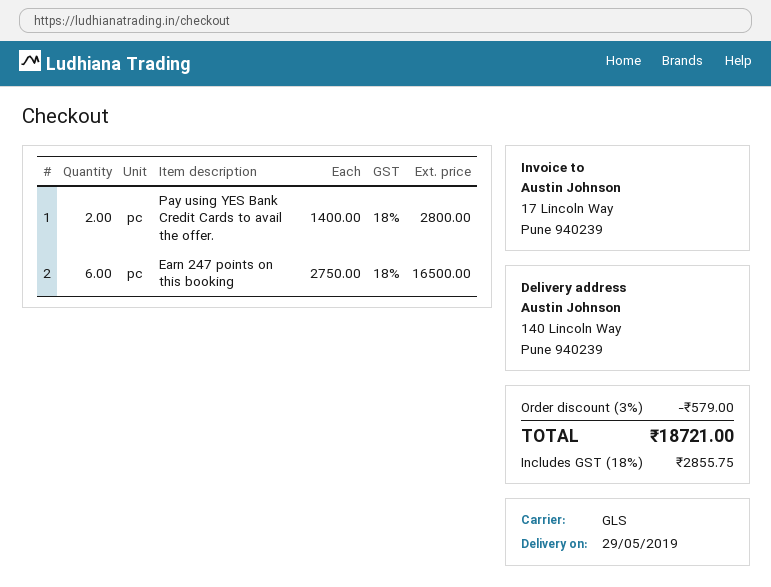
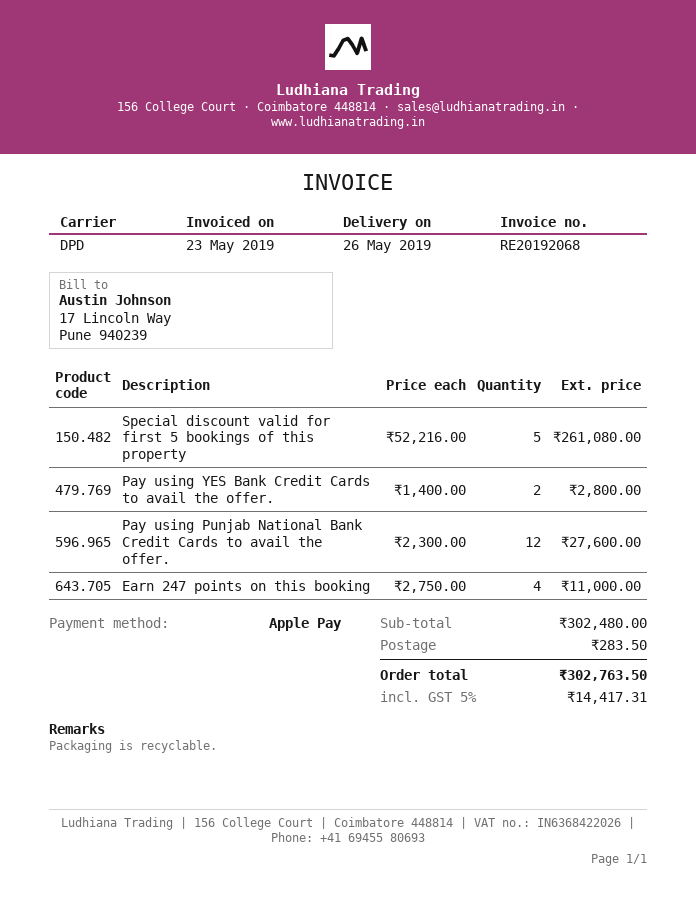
delivery date: 2019-05-29 -> 2019-05-26
shipping method: GLS -> DPD
Earn 247 points on this booking: 6 x 2750.00 = 16500.00 -> 4 x 2750.00 = 11000.00
Special discount valid for first 5 bookings of this property: none -> 5 x 52216.00 = 261080.00
Pay using Punjab National Bank Credit Cards to avail the offer.: none -> 12 x 2300.00 = 27600.00
discount: 3% = 579.00 -> none
shipping: none -> 283.50
tax: 18% = 2855.75 -> 5% = 14417.31
total: 18721.00 -> 302763.50

